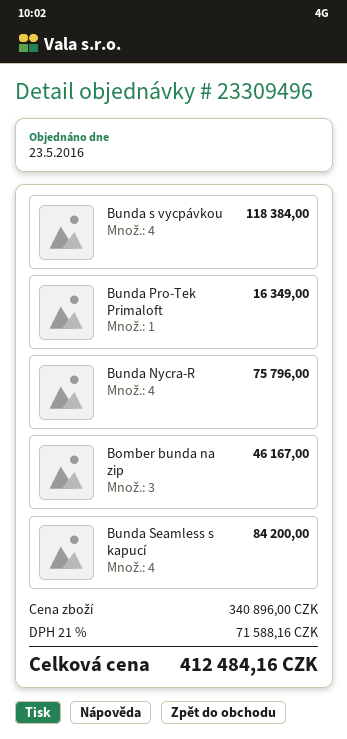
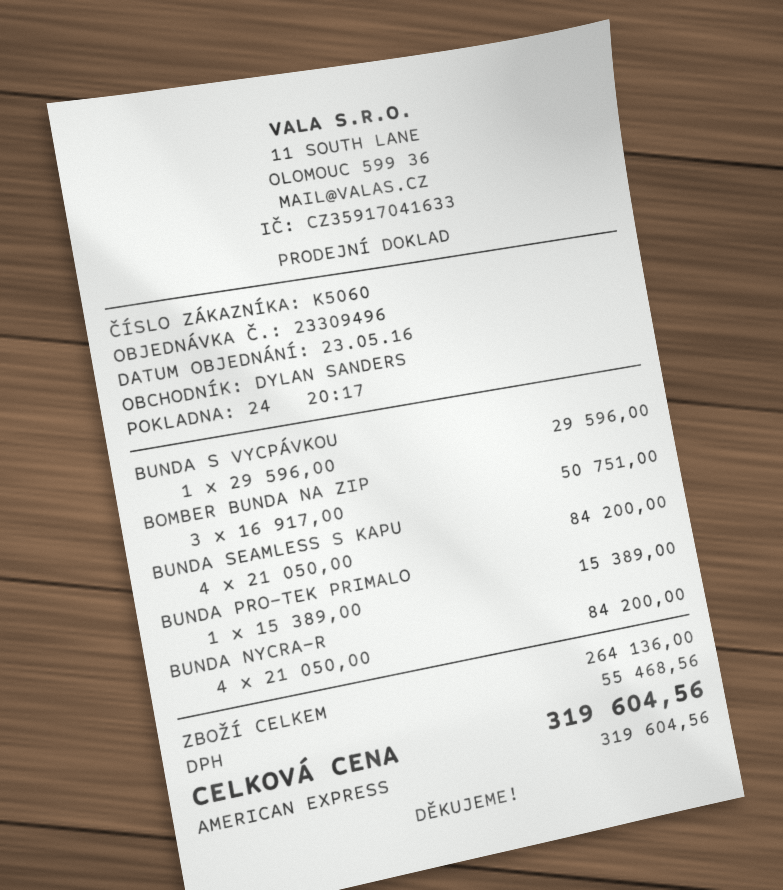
Bunda s vycpávkou: 4 for 118384.00 -> 1 for 29596.00
Bunda Pro-Tek Primaloft: 1 for 16349.00 -> 1 for 15389.00
Bunda Nycra-R: 4 for 75796.00 -> 4 for 84200.00
Bomber bunda na zip: 3 for 46167.00 -> 3 for 50751.00
subtotal: 340896.00 -> 264136.00
tax: 71588.16 -> 55468.56
total: 412484.16 -> 319604.56

